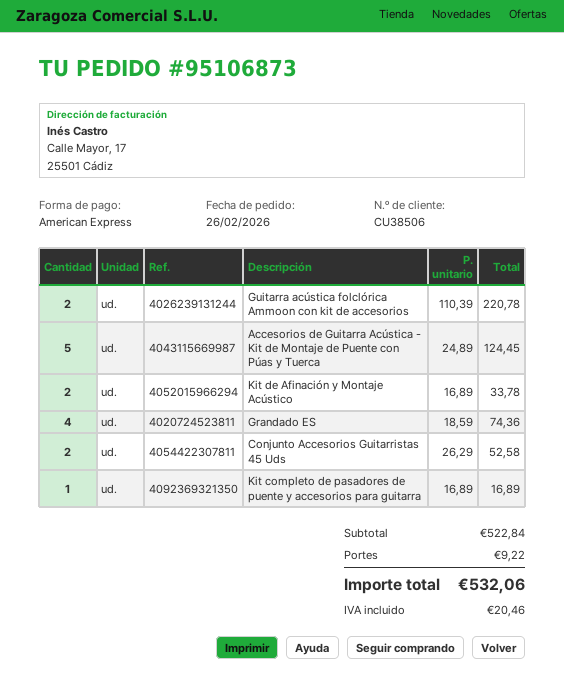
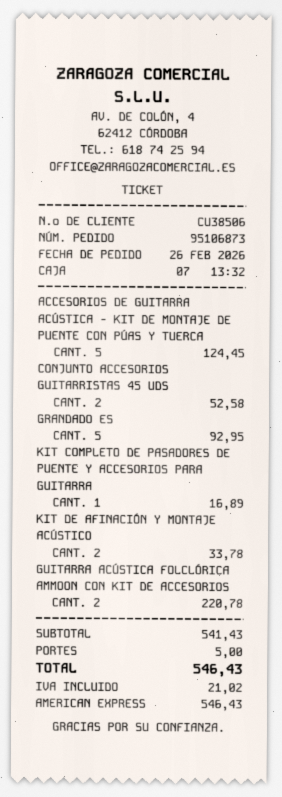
Grandado ES: 4 for 74.36 -> 5 for 92.95
subtotal: 522.84 -> 541.43
shipping: 9.22 -> 5.00
tax: 20.46 -> 21.02
total: 532.06 -> 546.43

